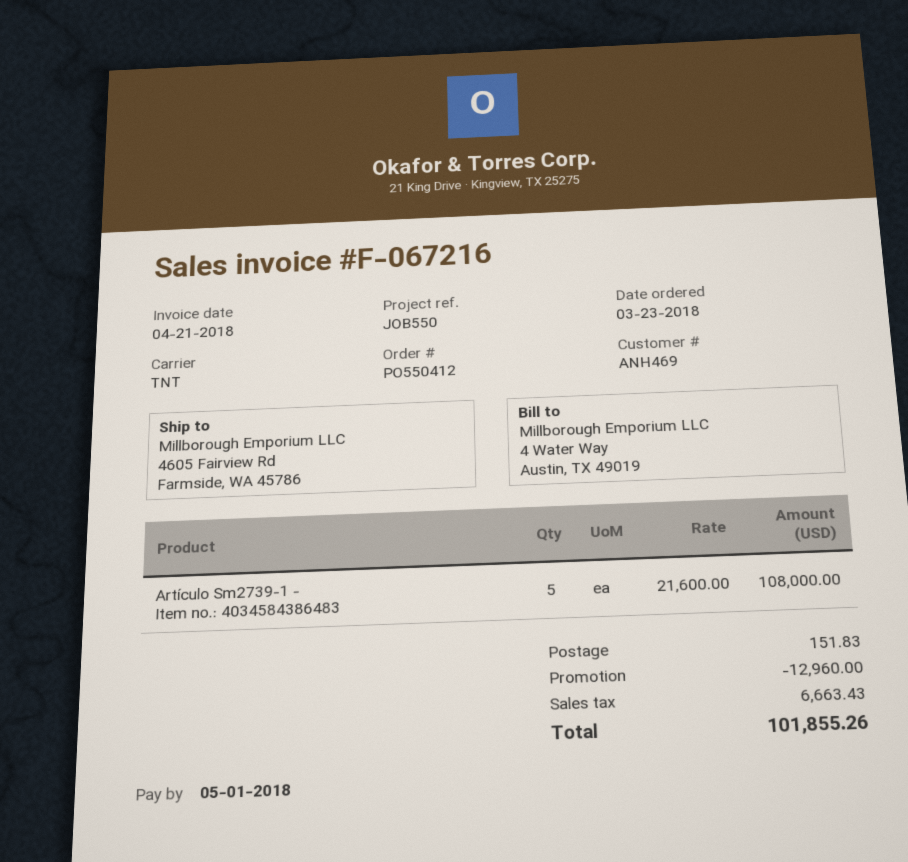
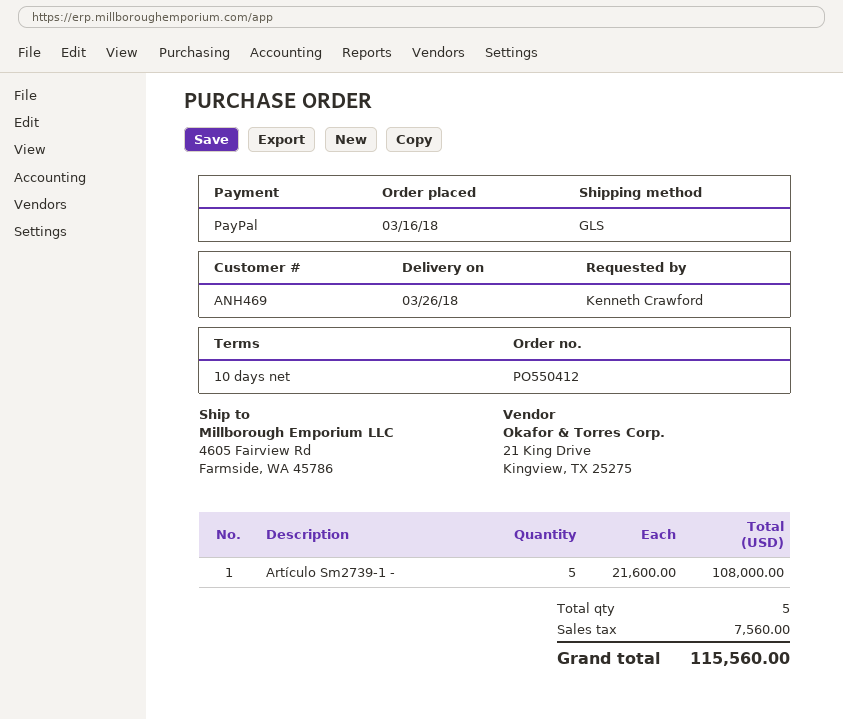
order date: 2018-03-23 -> 2018-03-16
shipping method: TNT -> GLS
discount: 12960.00 -> none
shipping: 151.83 -> none
tax: 6663.43 -> 7560.00
total: 101855.26 -> 115560.00

